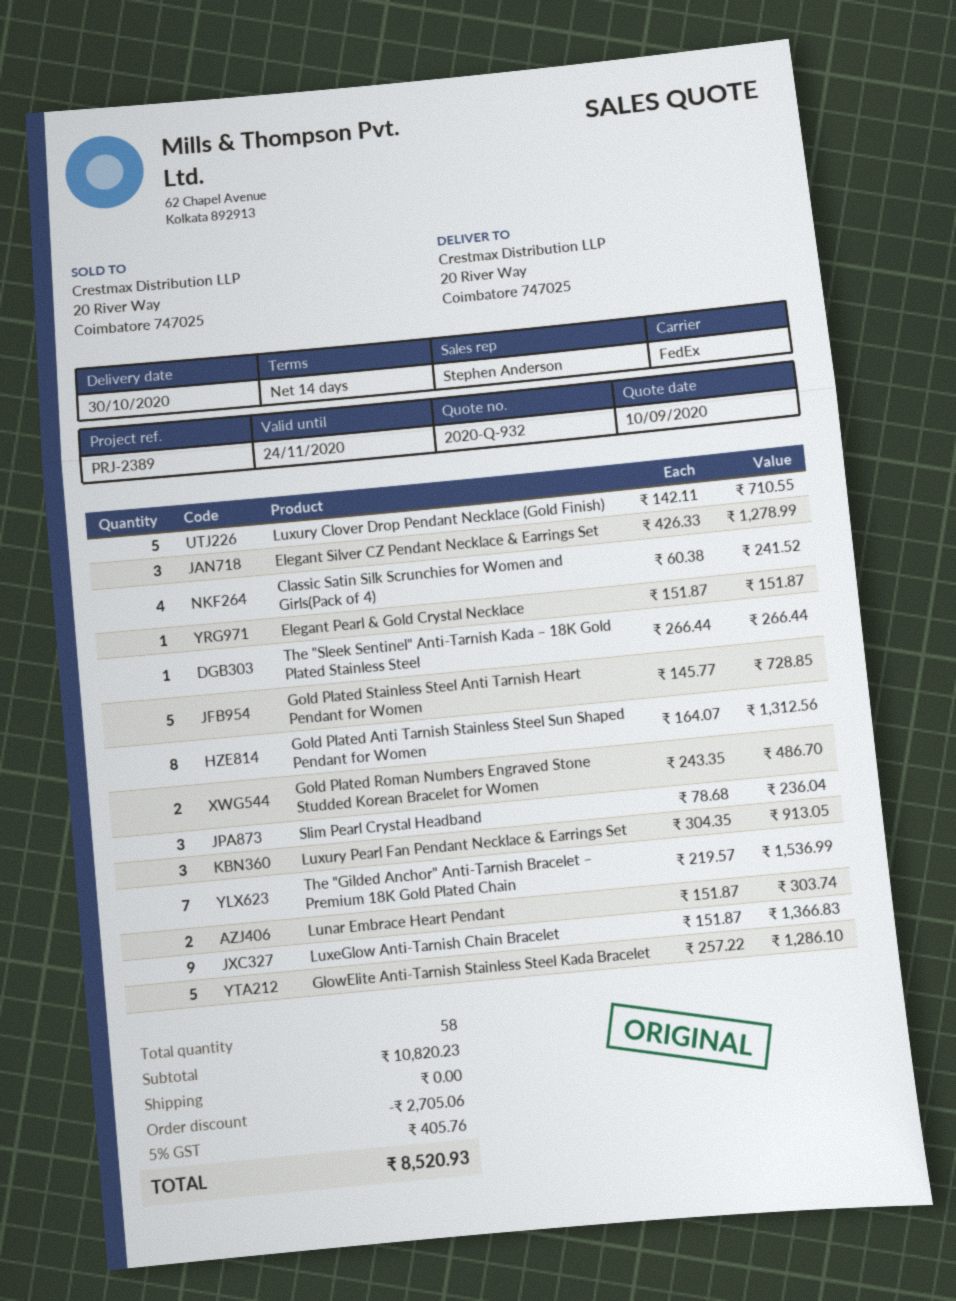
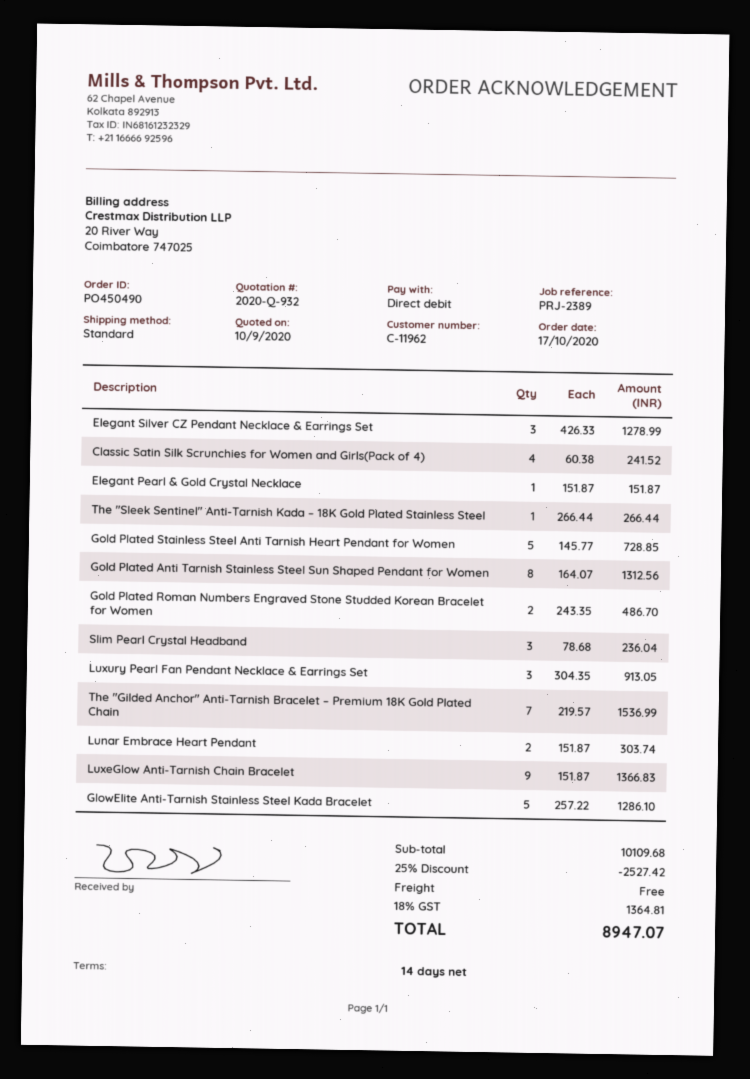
shipping method: FedEx -> standard
Luxury Clover Drop Pendant Necklace (Gold Finish): 5 x 142.11 = 710.55 -> none
subtotal: 10820.23 -> 10109.68
discount: 2705.06 -> 2527.42
tax: 5% = 405.76 -> 18% = 1364.81
total: 8520.93 -> 8947.07

